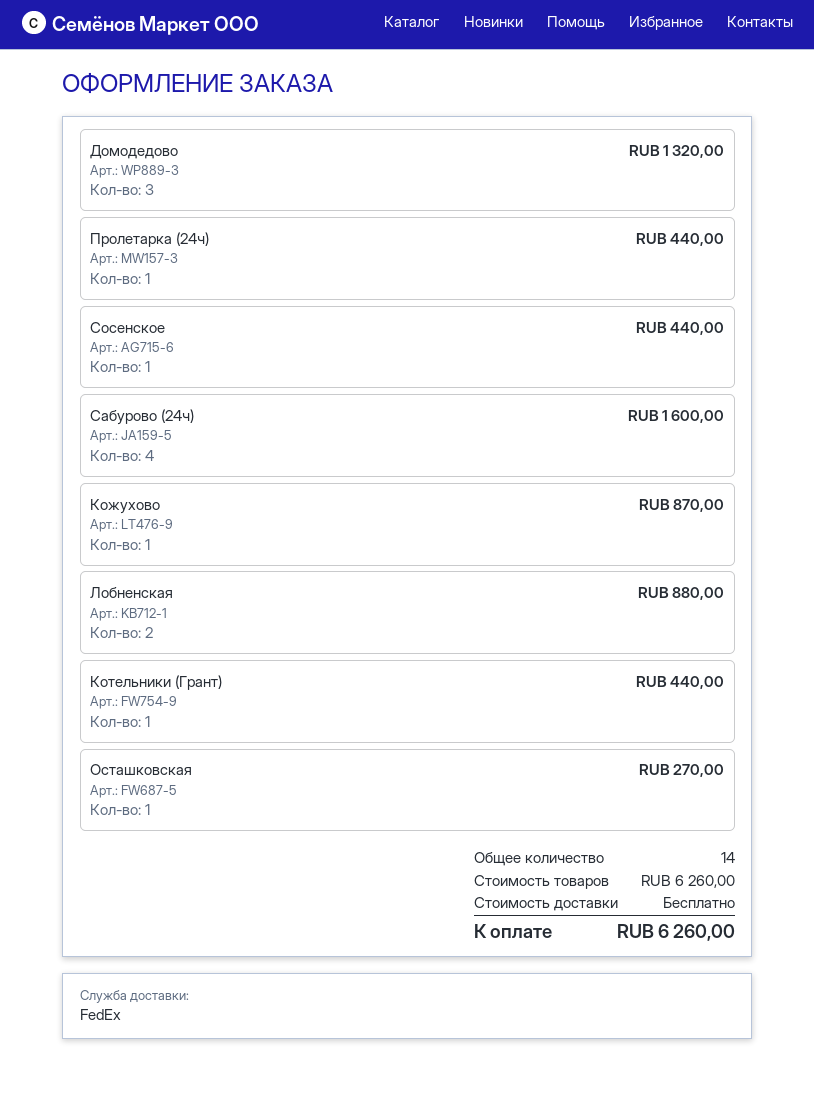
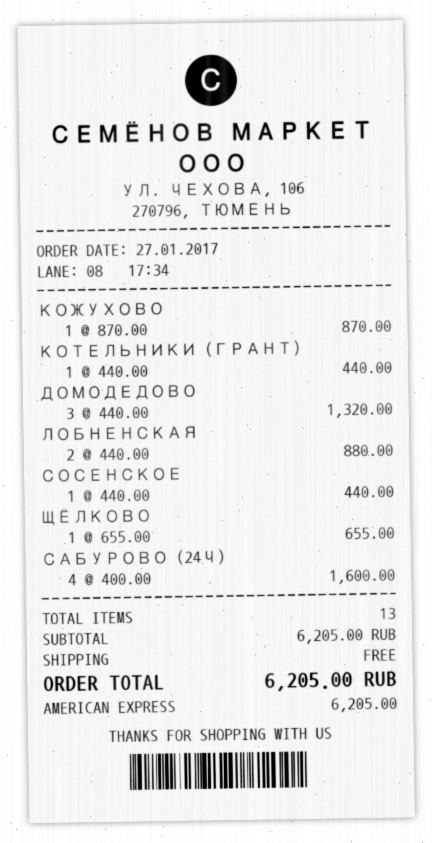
Пролетарка (24ч): 1 for 440.00 -> none
Осташковская: 1 for 270.00 -> none
ЩЁЛКОВО: none -> 1 for 655.00
total quantity: 14 -> 13
subtotal: 6260.00 -> 6205.00
total: 6260.00 -> 6205.00

